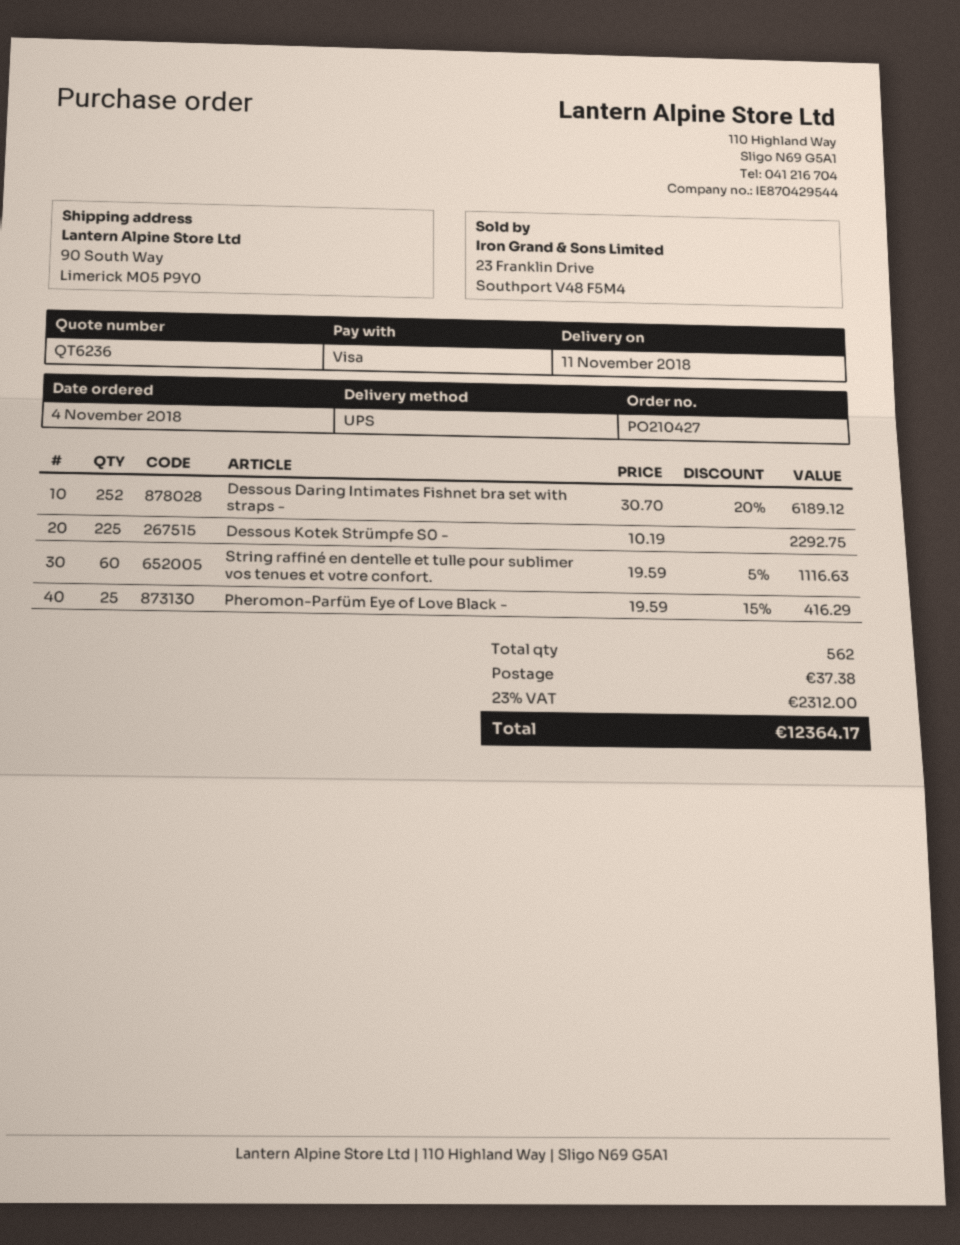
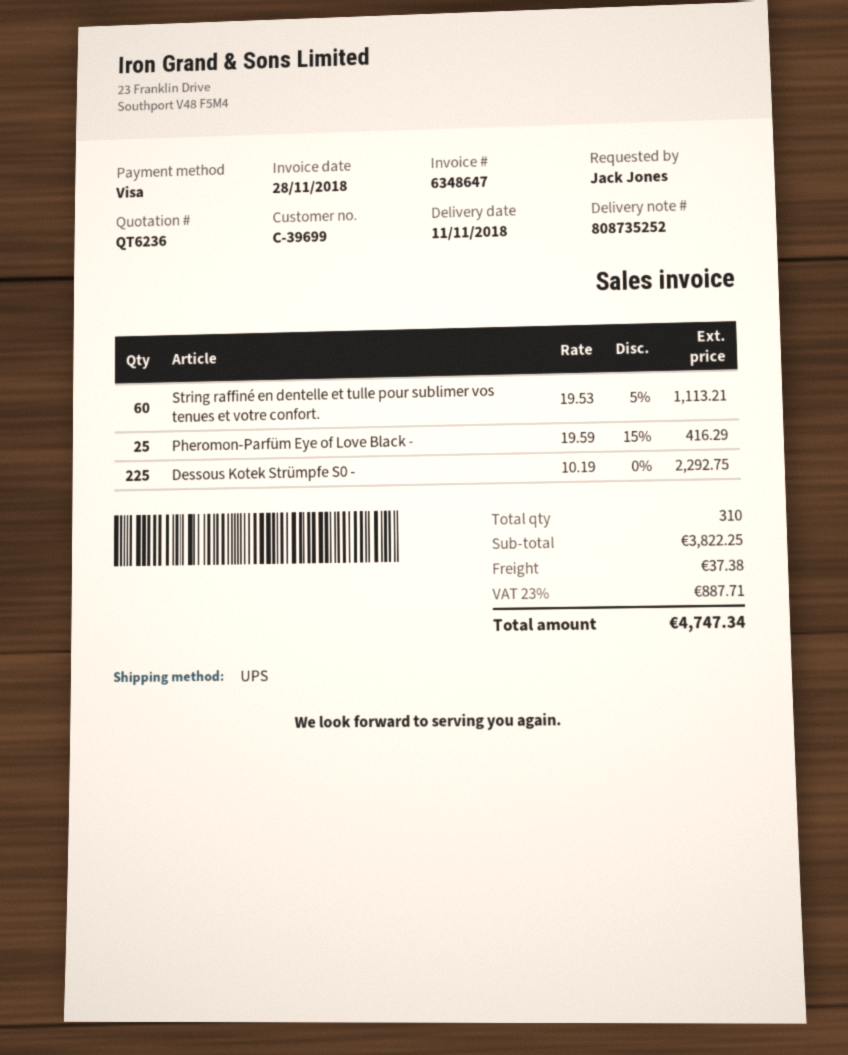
Dessous Daring Intimates Fishnet bra set with straps -: 252 x 30.70 - 20% = 6189.12 -> none
String raffiné en dentelle et tulle pour sublimer vos tenues et votre confort.: 60 x 19.59 - 5% = 1116.63 -> 60 x 19.53 - 5% = 1113.21
total quantity: 562 -> 310
tax: 23% = 2312.00 -> 23% = 887.71
total: 12364.17 -> 4747.34

